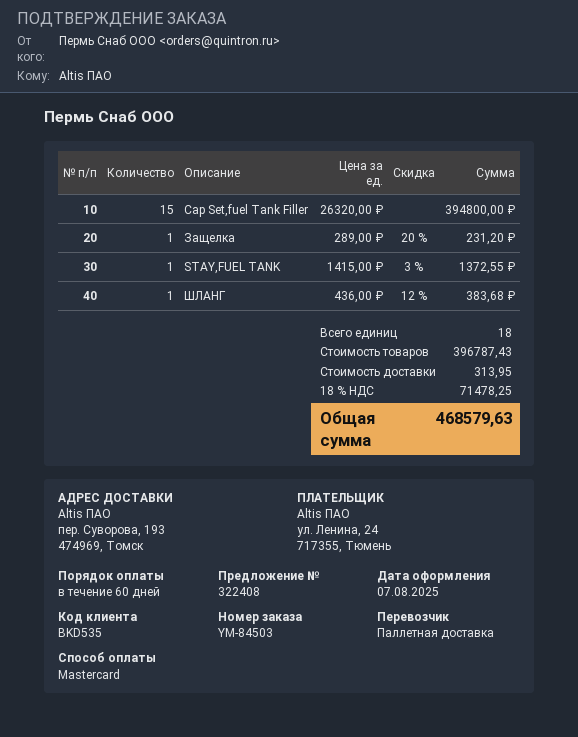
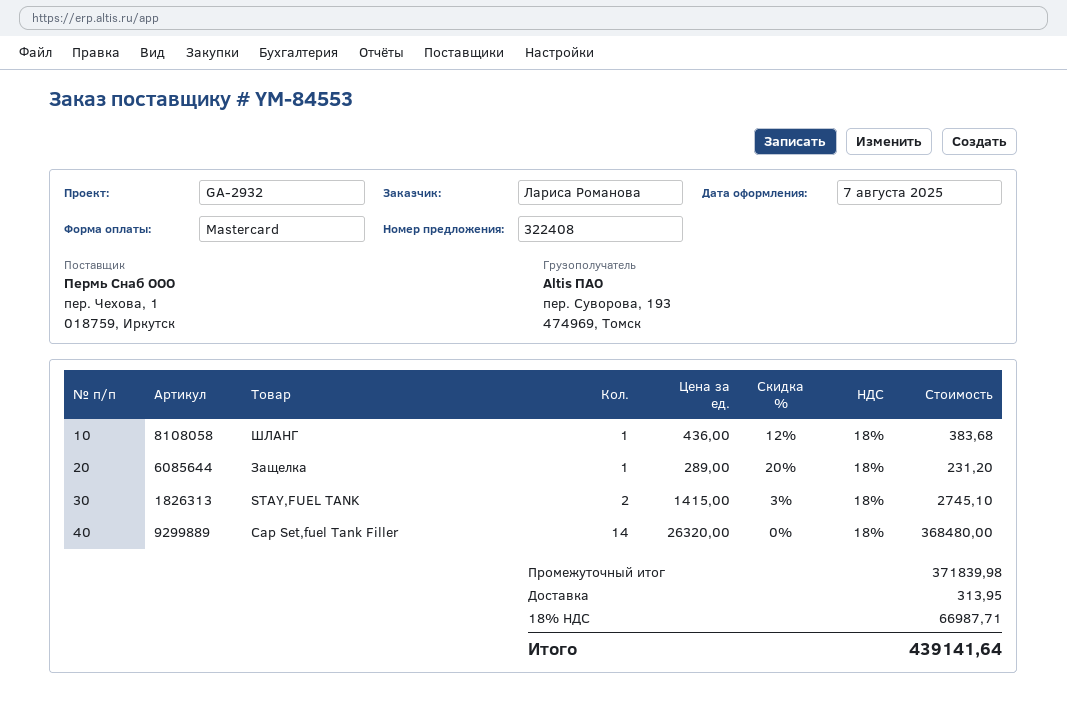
order number: YM-84503 -> YM-84553
Cap Set,fuel Tank Filler: 15 x 26320.00 = 394800.00 -> 14 x 26320.00 = 368480.00
STAY,FUEL TANK: 1 x 1415.00 - 3% = 1372.55 -> 2 x 1415.00 - 3% = 2745.10
subtotal: 396787.43 -> 371839.98
tax: 18% = 71478.25 -> 18% = 66987.71
total: 468579.63 -> 439141.64

